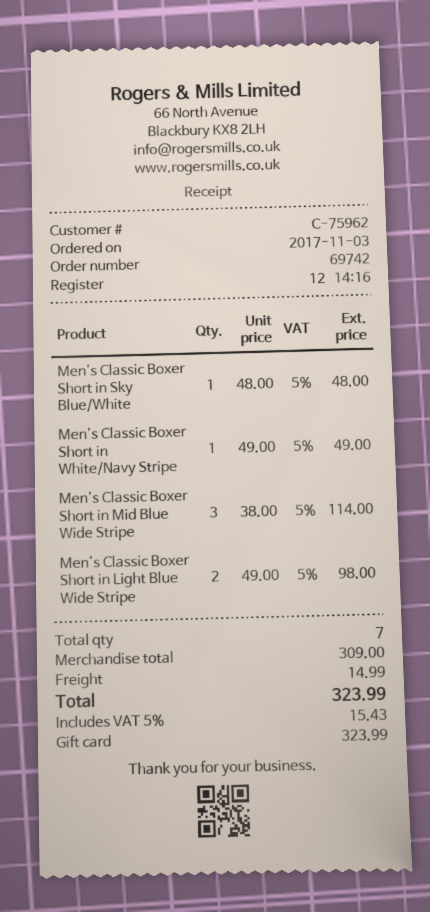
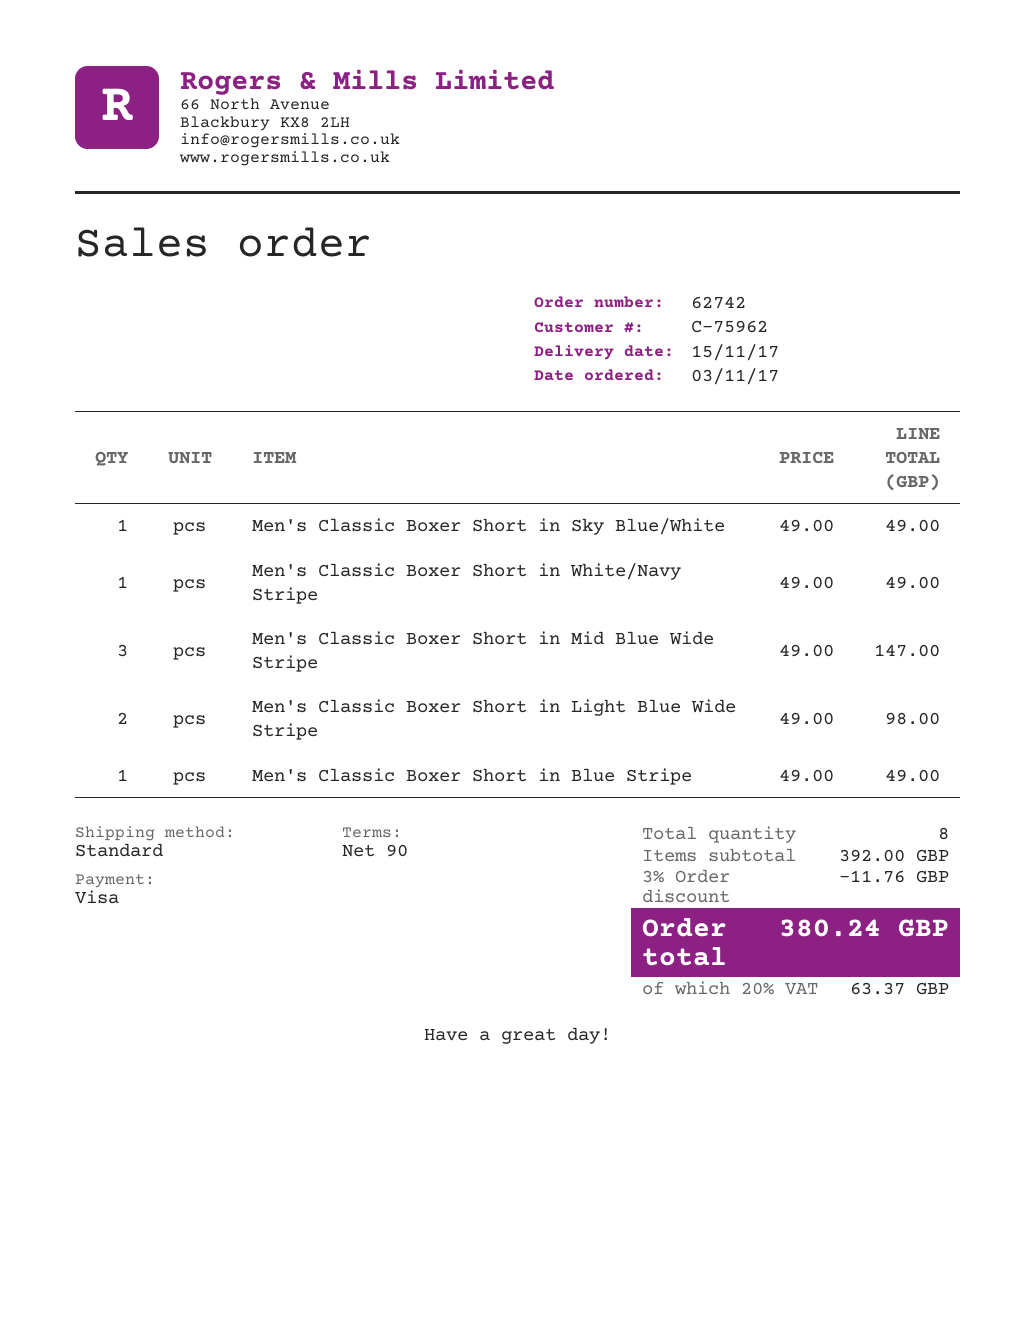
order number: 69742 -> 62742
payment method: gift card -> Visa
Men's Classic Boxer Short in Sky Blue/White: 1 x 48.00 = 48.00 -> 1 x 49.00 = 49.00
Men's Classic Boxer Short in Mid Blue Wide Stripe: 3 x 38.00 = 114.00 -> 3 x 49.00 = 147.00
Men's Classic Boxer Short in Blue Stripe: none -> 1 x 49.00 = 49.00
total quantity: 7 -> 8
subtotal: 309.00 -> 392.00
discount: none -> 3% = 11.76
shipping: 14.99 -> none
tax: 5% = 15.43 -> 20% = 63.37
total: 323.99 -> 380.24

